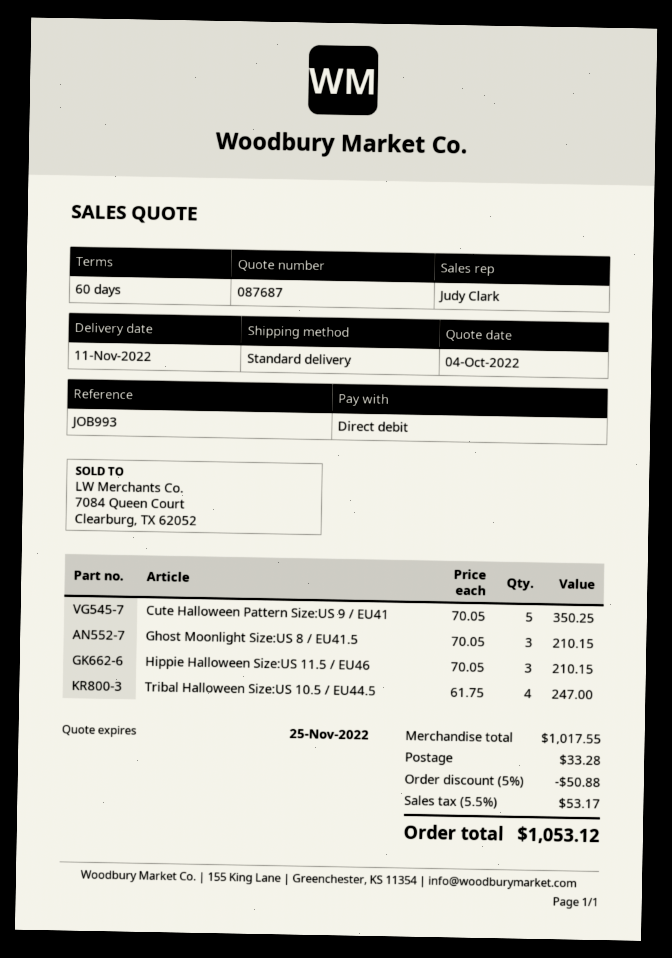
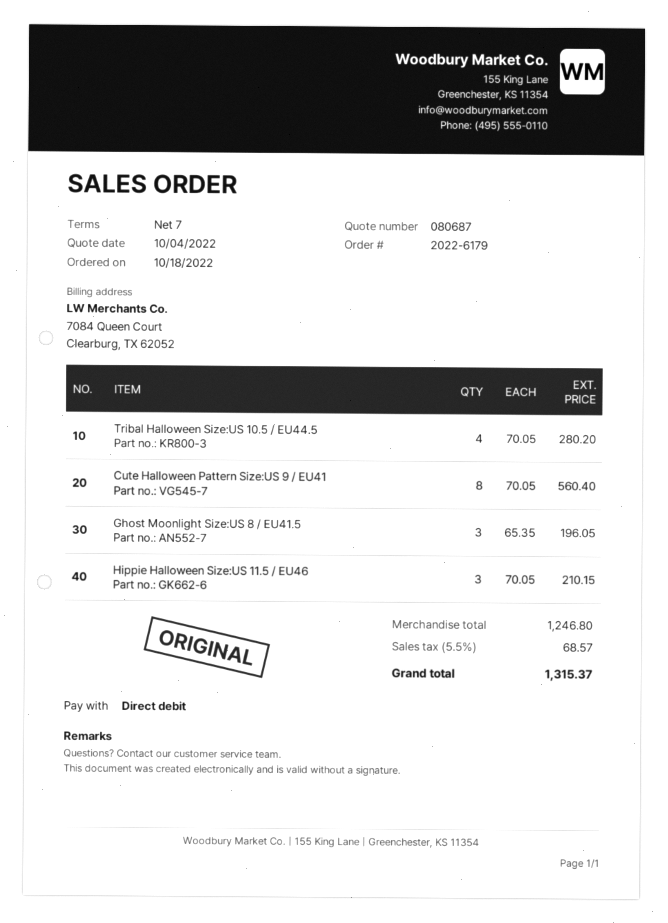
quote number: 087687 -> 080687
payment terms: 60 days -> 7 days
Cute Halloween Pattern Size:US 9 / EU41: 5 x 70.05 = 350.25 -> 8 x 70.05 = 560.40
Ghost Moonlight Size:US 8 / EU41.5: 3 x 70.05 = 210.15 -> 3 x 65.35 = 196.05
Tribal Halloween Size:US 10.5 / EU44.5: 4 x 61.75 = 247.00 -> 4 x 70.05 = 280.20
subtotal: 1017.55 -> 1246.80
discount: 5% = 50.88 -> none
shipping: 33.28 -> none
tax: 5.5% = 53.17 -> 5.5% = 68.57
total: 1053.12 -> 1315.37

